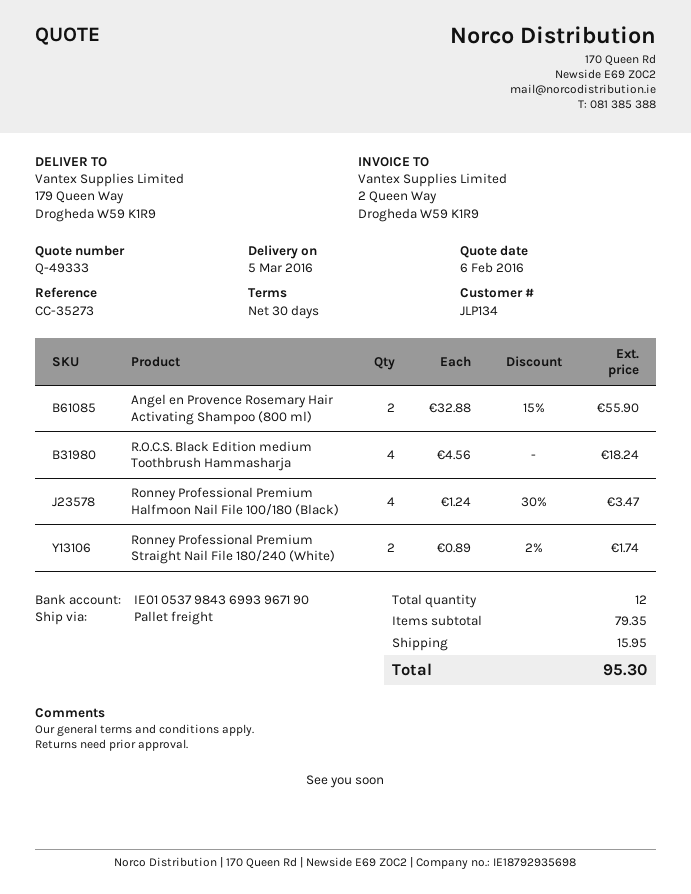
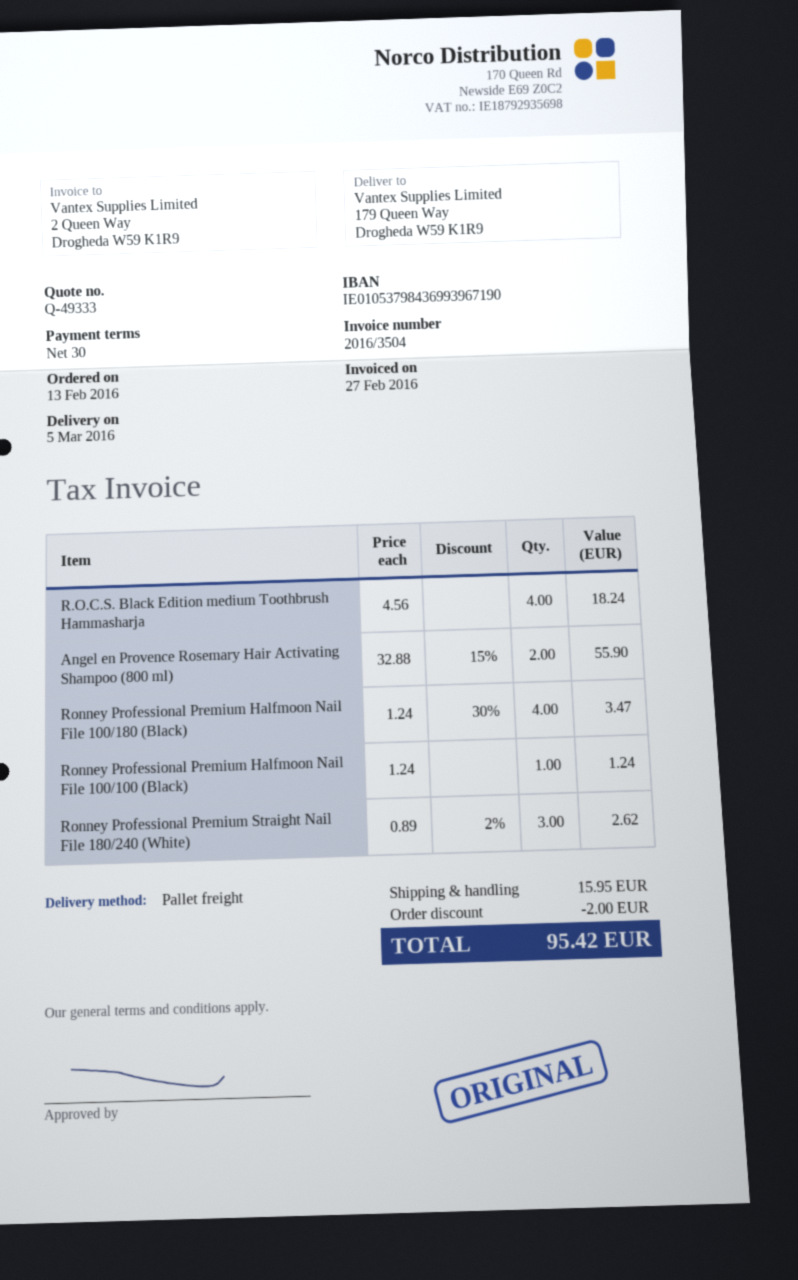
Ronney Professional Premium Straight Nail File 180/240 (White): 2 x 0.89 - 2% = 1.74 -> 3 x 0.89 - 2% = 2.62
Ronney Professional Premium Halfmoon Nail File 100/100 (Black): none -> 1 x 1.24 = 1.24
discount: none -> 2.00
total: 95.30 -> 95.42

